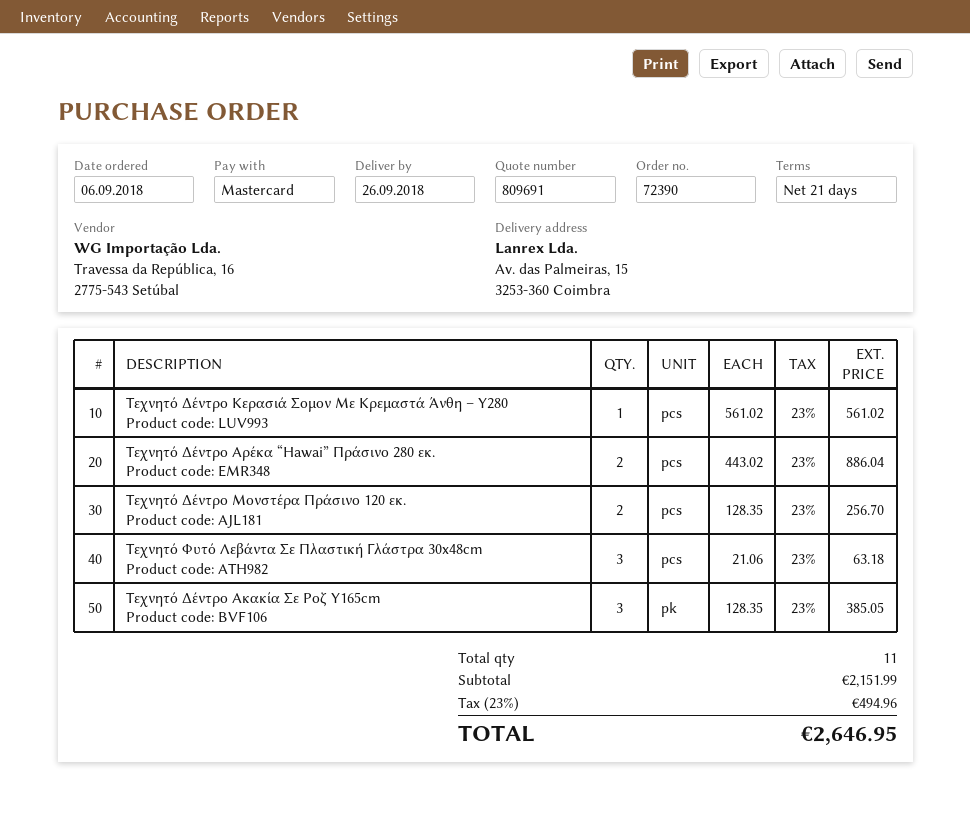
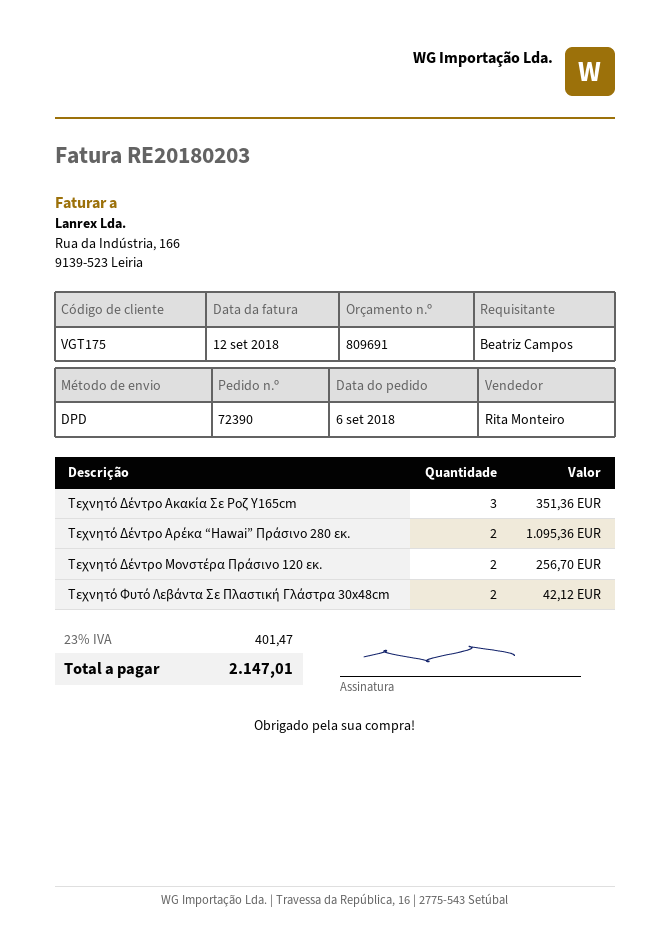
Τεχνητό Δέντρο Κερασιά Σομον Με Κρεμαστά Άνθη – Υ280: 1 for 561.02 -> none
Τεχνητό Δέντρο Αρέκα “Hawai” Πράσινο 280 εκ.: 2 for 886.04 -> 2 for 1095.36
Τεχνητό Φυτό Λεβάντα Σε Πλαστική Γλάστρα 30x48cm: 3 for 63.18 -> 2 for 42.12
Τεχνητό Δέντρο Ακακία Σε Ροζ Υ165cm: 3 for 385.05 -> 3 for 351.36
tax: 23% = 494.96 -> 23% = 401.47
total: 2646.95 -> 2147.01

